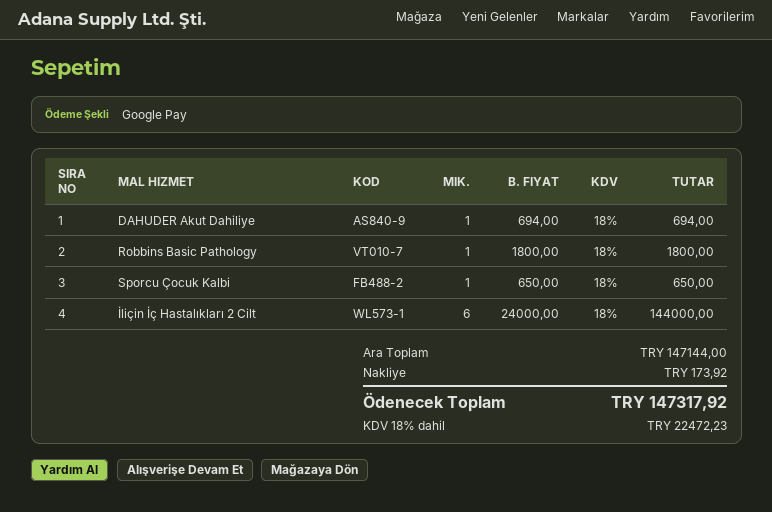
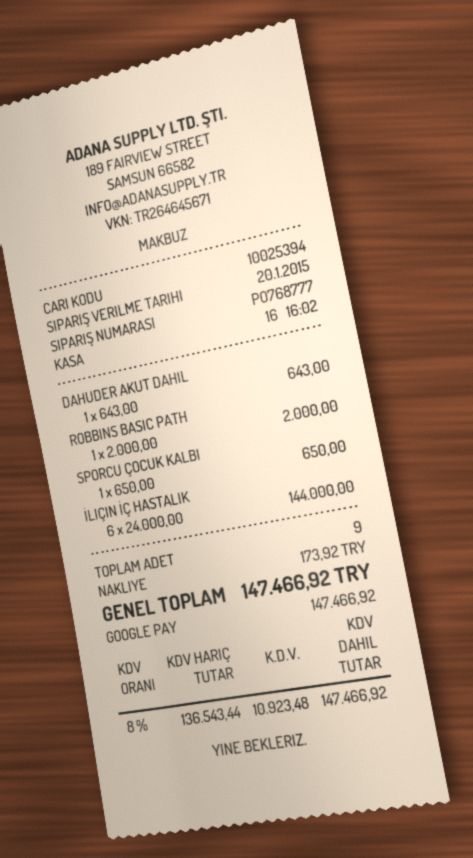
DAHUDER Akut Dahiliye: 1 x 694.00 = 694.00 -> 1 x 643.00 = 643.00
Robbins Basic Pathology: 1 x 1800.00 = 1800.00 -> 1 x 2000.00 = 2000.00
tax: 18% = 22472.23 -> 8% = 10923.48
total: 147317.92 -> 147466.92

